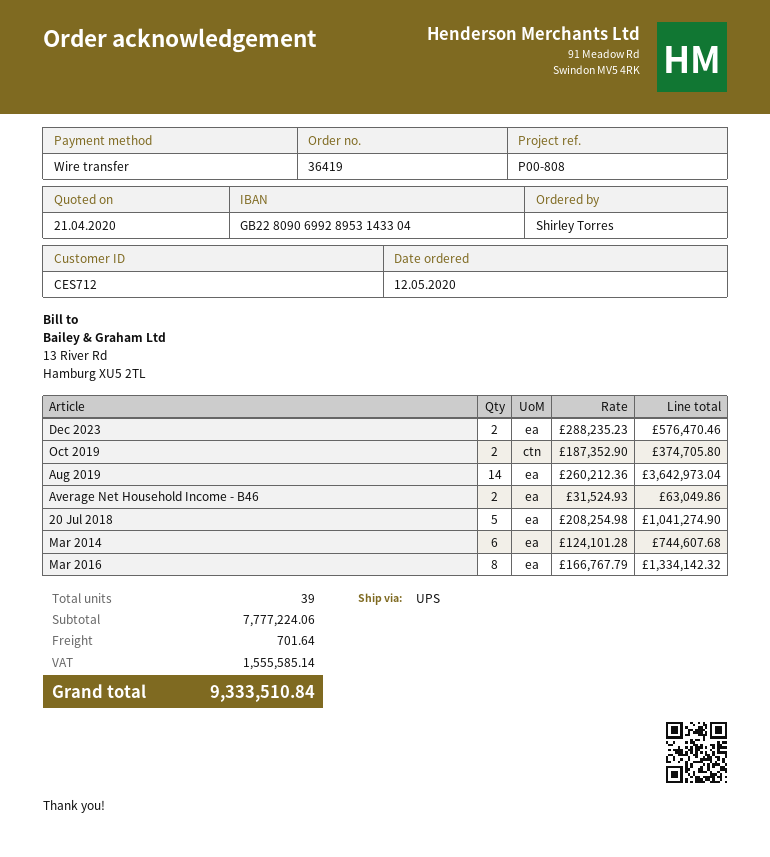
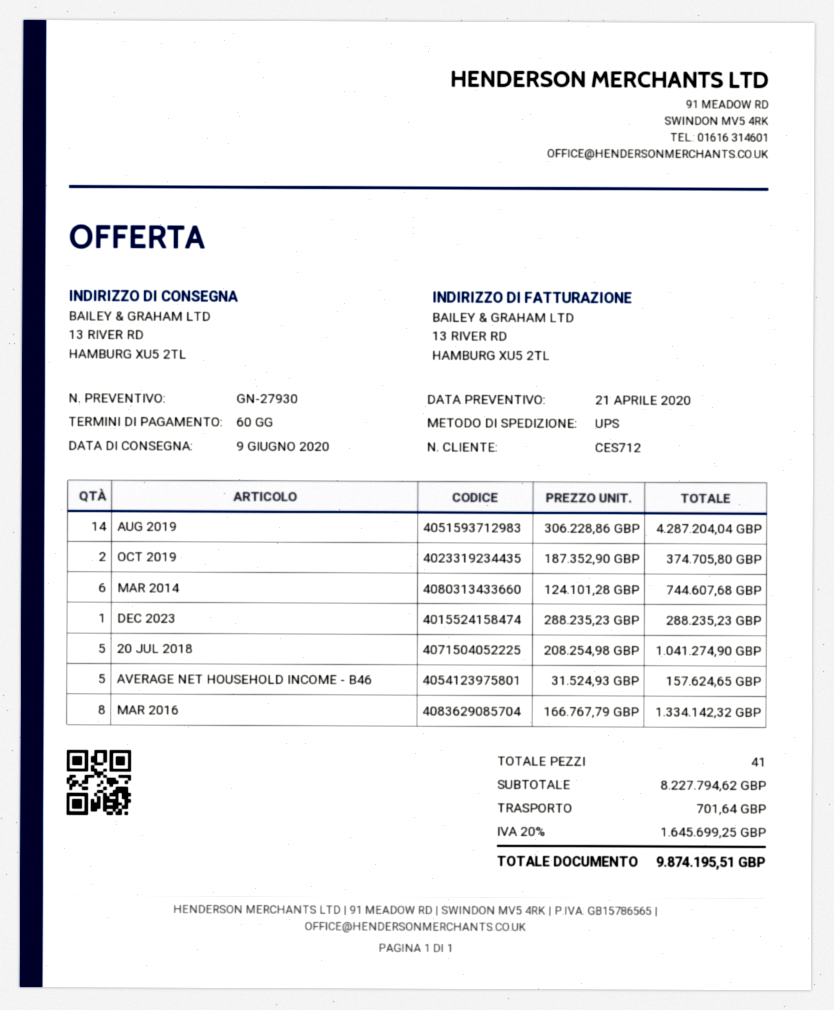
Dec 2023: 2 x 288235.23 = 576470.46 -> 1 x 288235.23 = 288235.23
Aug 2019: 14 x 260212.36 = 3642973.04 -> 14 x 306228.86 = 4287204.04
Average Net Household Income - B46: 2 x 31524.93 = 63049.86 -> 5 x 31524.93 = 157624.65
total quantity: 39 -> 41
subtotal: 7777224.06 -> 8227794.62
tax: 1555585.14 -> 1645699.25
total: 9333510.84 -> 9874195.51

